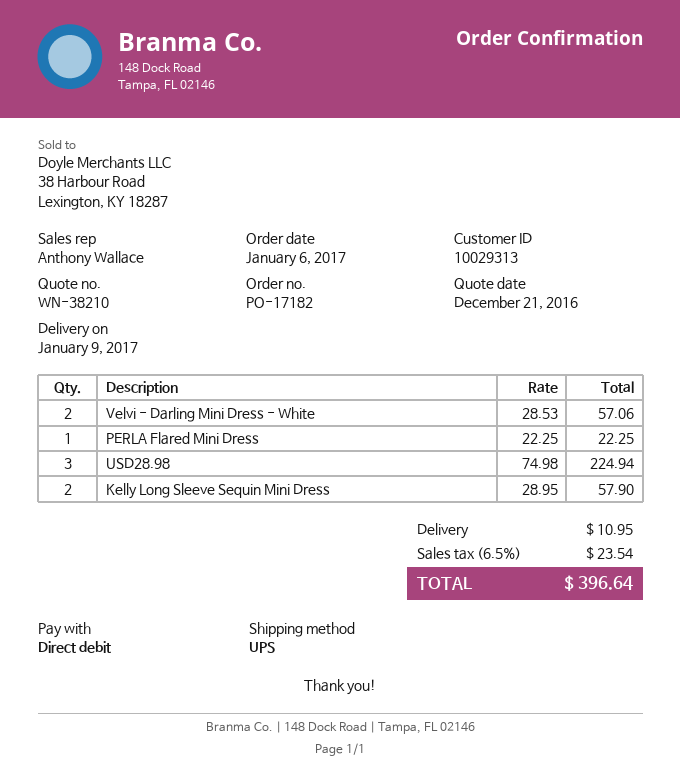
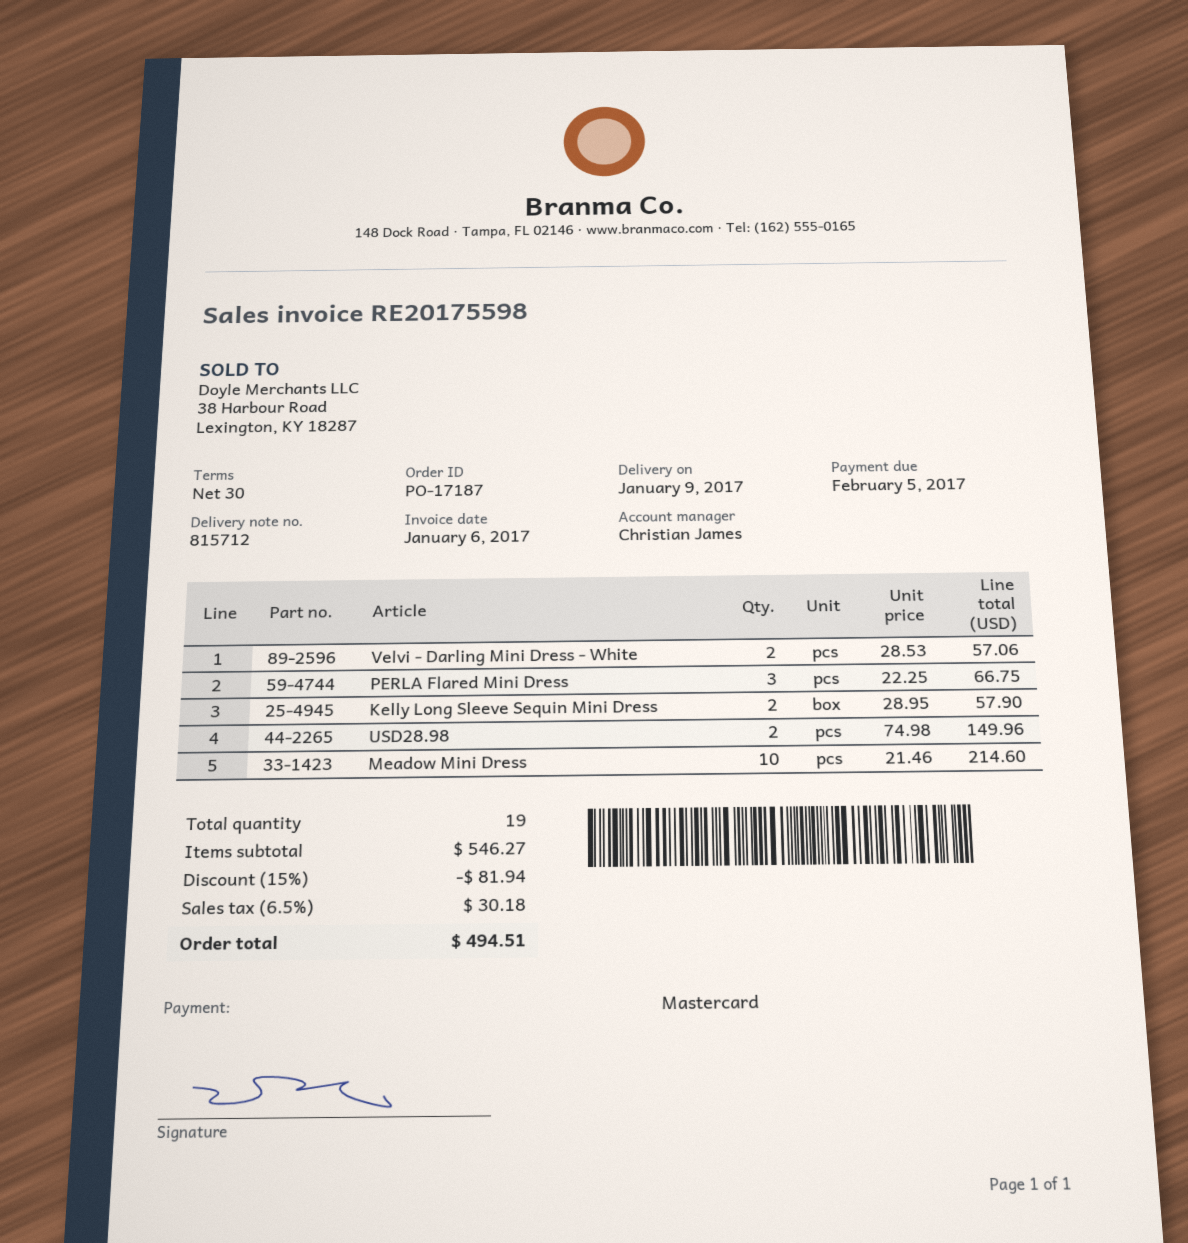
order number: PO-17182 -> PO-17187
sales rep: Anthony Wallace -> Christian James
payment method: direct debit -> Mastercard
PERLA Flared Mini Dress: 1 x 22.25 = 22.25 -> 3 x 22.25 = 66.75
USD28.98: 3 x 74.98 = 224.94 -> 2 x 74.98 = 149.96
Meadow Mini Dress: none -> 10 x 21.46 = 214.60
discount: none -> 15% = 81.94
shipping: 10.95 -> none
tax: 6.5% = 23.54 -> 6.5% = 30.18
total: 396.64 -> 494.51

